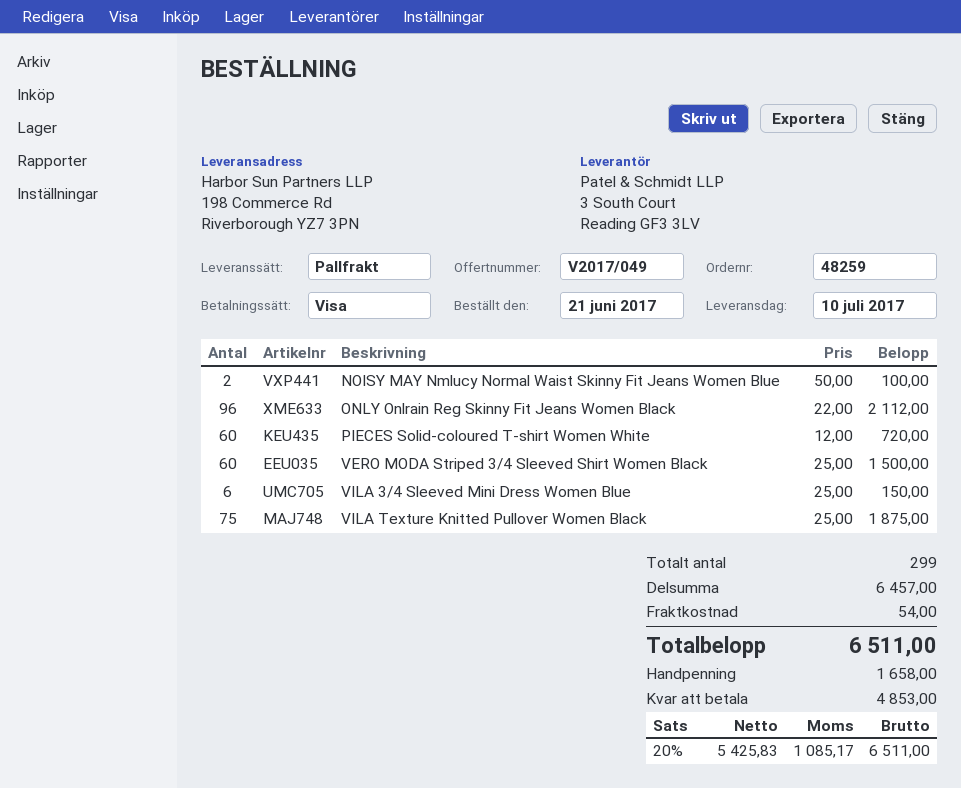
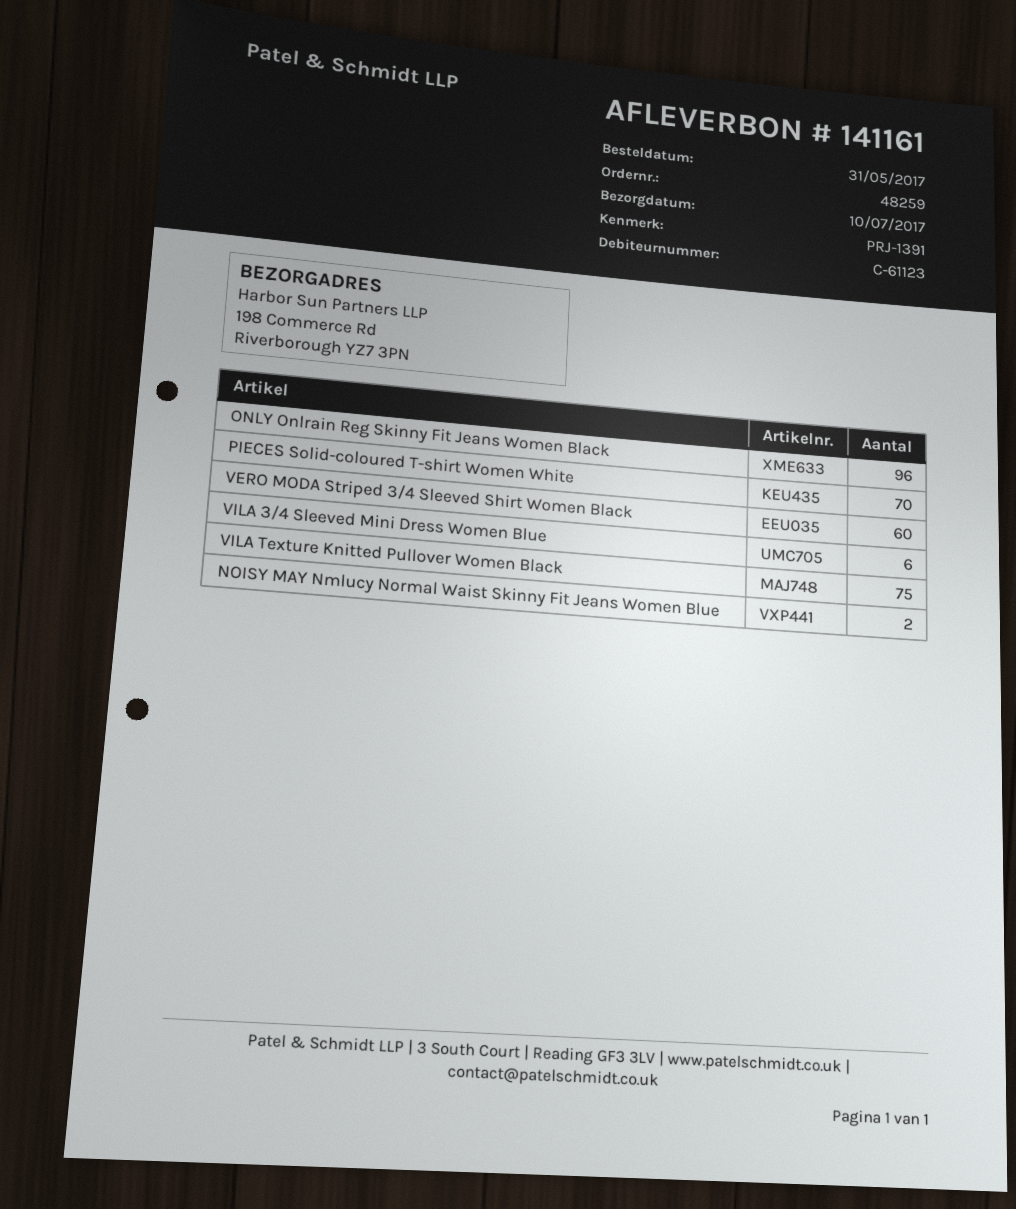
order date: 2017-06-21 -> 2017-05-31
PIECES Solid-coloured T-shirt Women White: 60 -> 70

